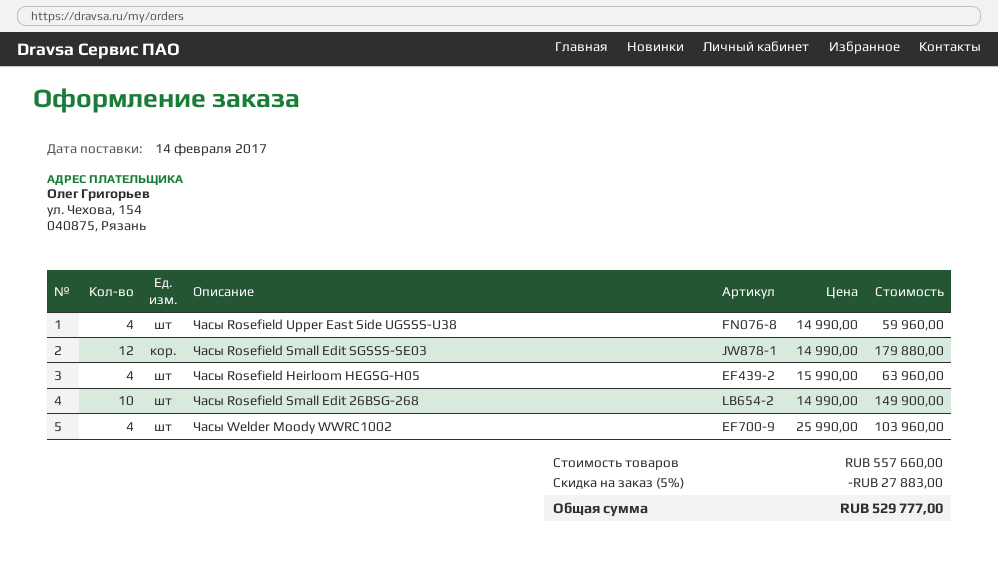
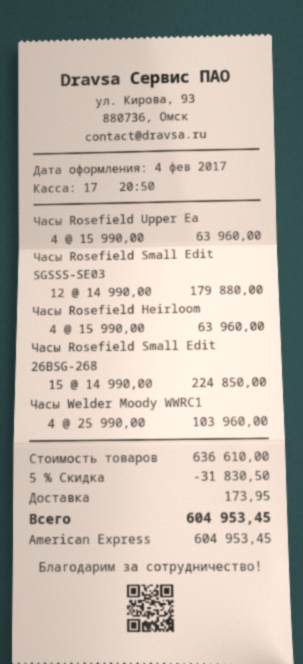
Часы Rosefield Upper East Side UGSSS-U38: 4 x 14990.00 = 59960.00 -> 4 x 15990.00 = 63960.00
Часы Rosefield Small Edit 26BSG-268: 10 x 14990.00 = 149900.00 -> 15 x 14990.00 = 224850.00
subtotal: 557660.00 -> 636610.00
discount: 5% = 27883.00 -> 5% = 31830.50
shipping: none -> 173.95
total: 529777.00 -> 604953.45

